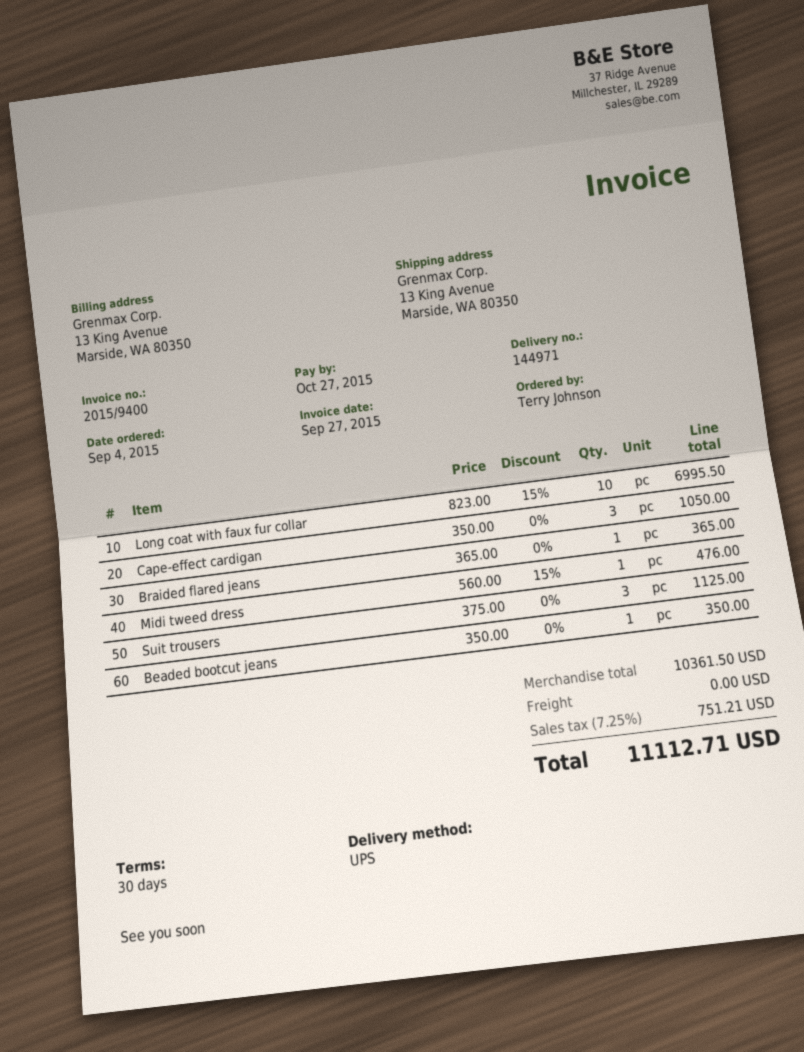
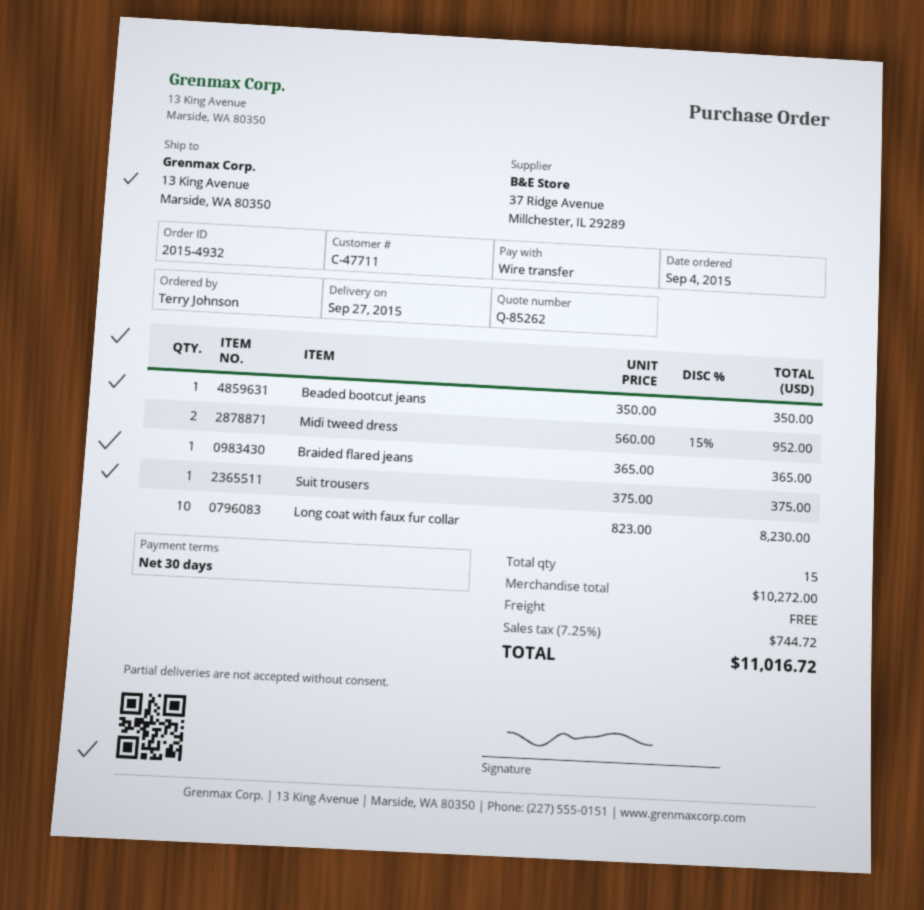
Long coat with faux fur collar: 10 x 823.00 - 15% = 6995.50 -> 10 x 823.00 = 8230.00
Cape-effect cardigan: 3 x 350.00 = 1050.00 -> none
Midi tweed dress: 1 x 560.00 - 15% = 476.00 -> 2 x 560.00 - 15% = 952.00
Suit trousers: 3 x 375.00 = 1125.00 -> 1 x 375.00 = 375.00
subtotal: 10361.50 -> 10272.00
tax: 7.25% = 751.21 -> 7.25% = 744.72
total: 11112.71 -> 11016.72

